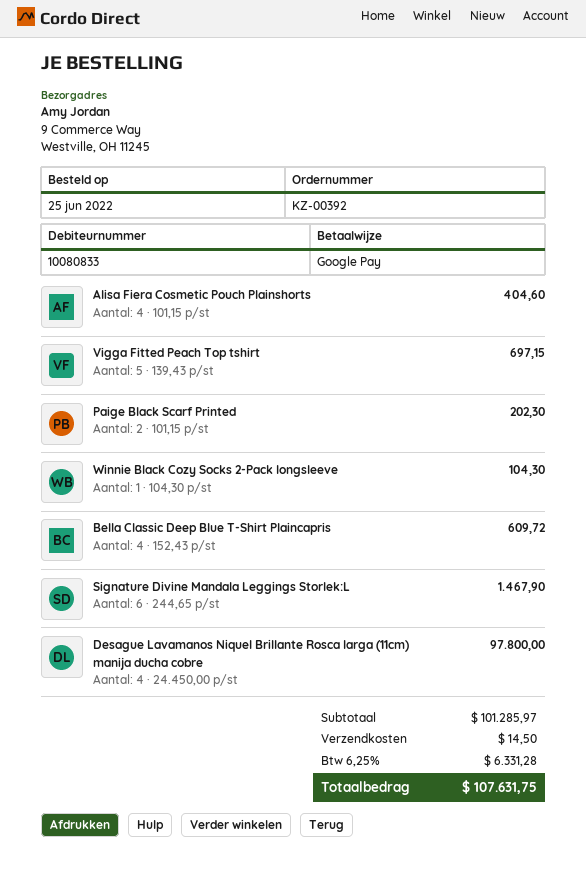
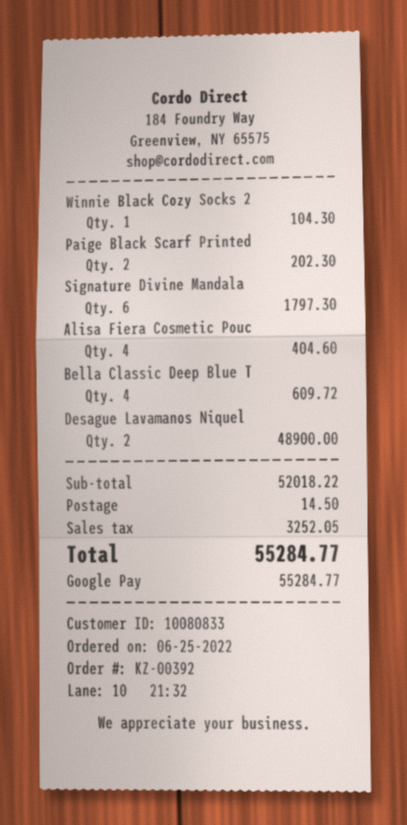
Vigga Fitted Peach Top tshirt: 5 for 697.15 -> none
Signature Divine Mandala Leggings Storlek:L: 6 for 1467.90 -> 6 for 1797.30
Desague Lavamanos Niquel Brillante Rosca larga (11cm) manija ducha cobre: 4 for 97800.00 -> 2 for 48900.00
subtotal: 101285.97 -> 52018.22
tax: 6331.28 -> 3252.05
total: 107631.75 -> 55284.77

